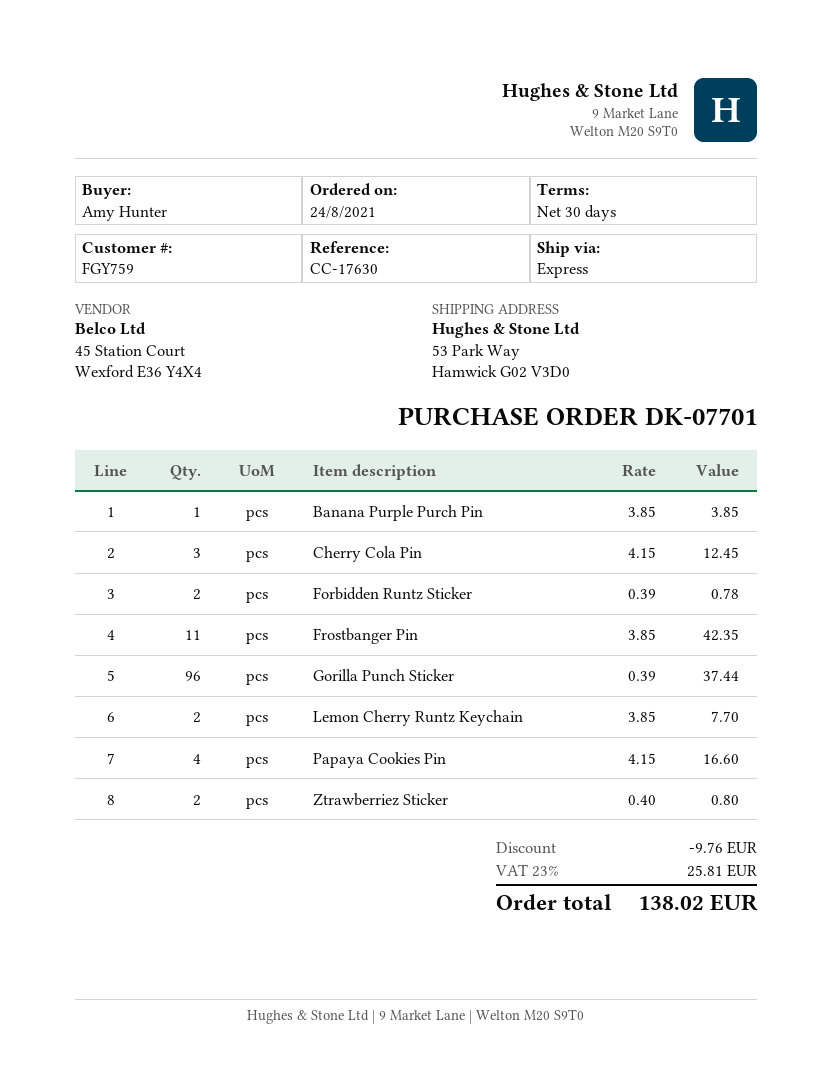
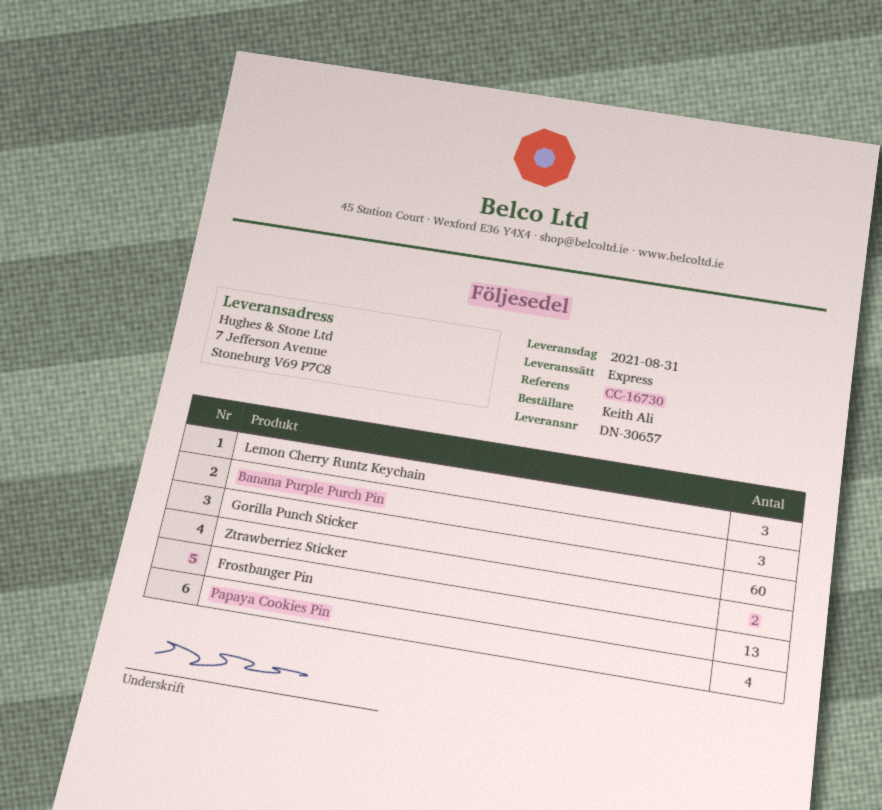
reference: CC-17630 -> CC-16730
ordered by: Amy Hunter -> Keith Ali
ship to: 53 Park Way, Hamwick G02 V3D0 -> 7 Jefferson Avenue, Stoneburg V69 P7C8
Banana Purple Purch Pin: 1 -> 3
Cherry Cola Pin: 3 -> none
Forbidden Runtz Sticker: 2 -> none
Frostbanger Pin: 11 -> 13
Gorilla Punch Sticker: 96 -> 60
Lemon Cherry Runtz Keychain: 2 -> 3

